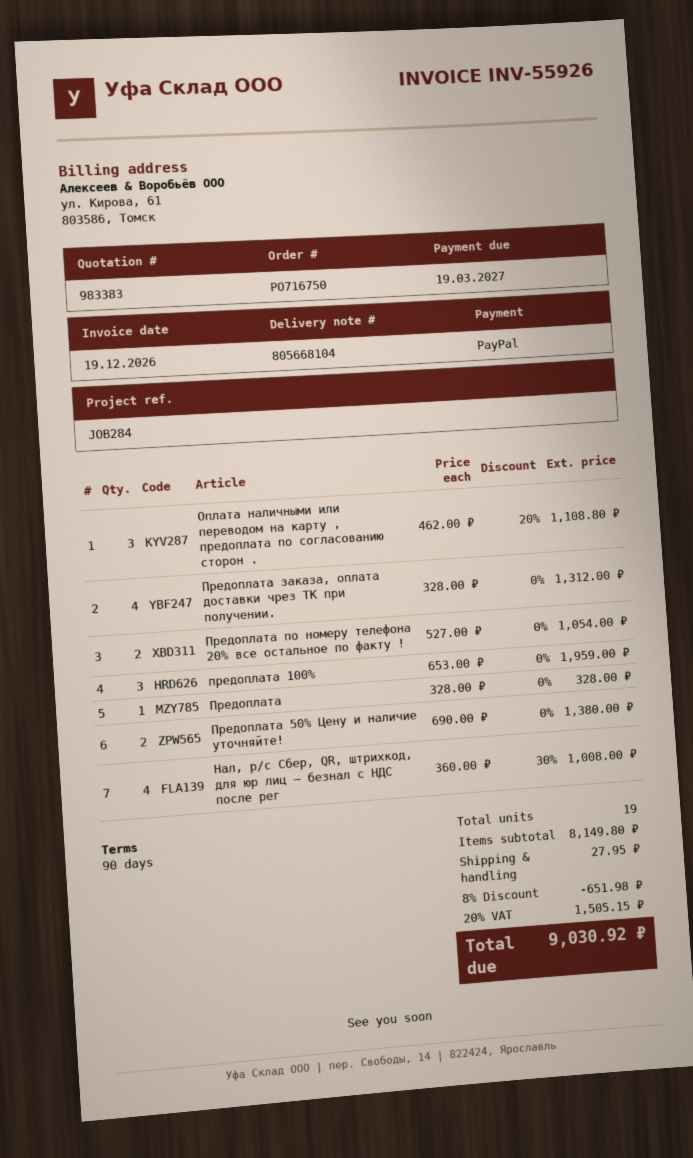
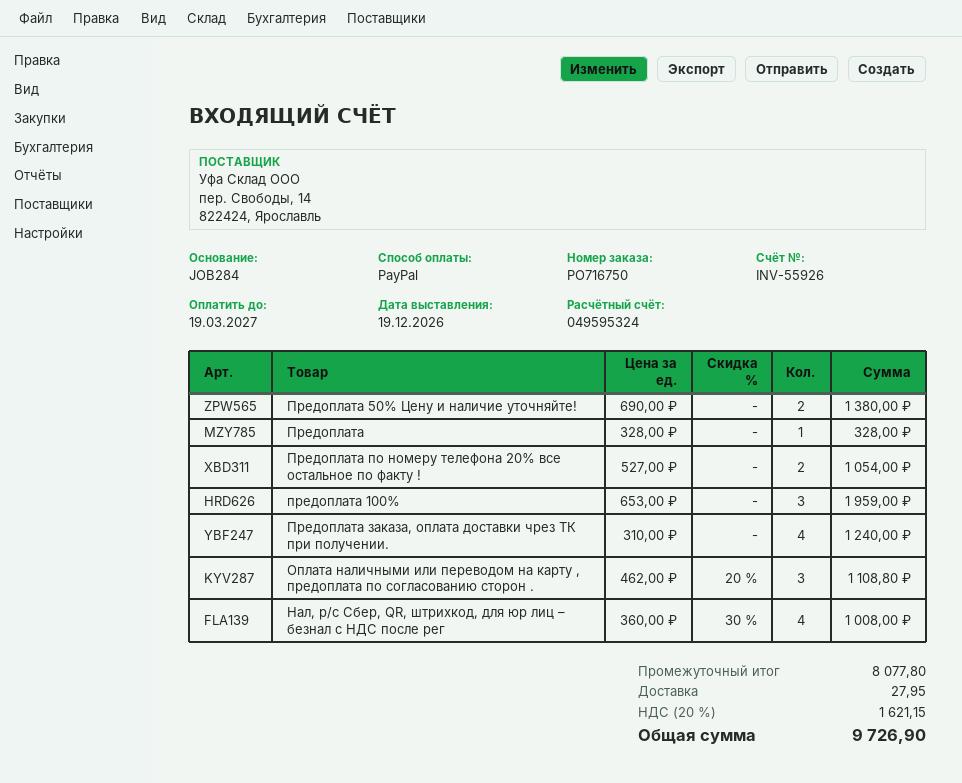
Предоплата заказа, оплата доставки чрез ТК при получении.: 4 x 328.00 = 1312.00 -> 4 x 310.00 = 1240.00
subtotal: 8149.80 -> 8077.80
discount: 8% = 651.98 -> none
tax: 20% = 1505.15 -> 20% = 1621.15
total: 9030.92 -> 9726.90

